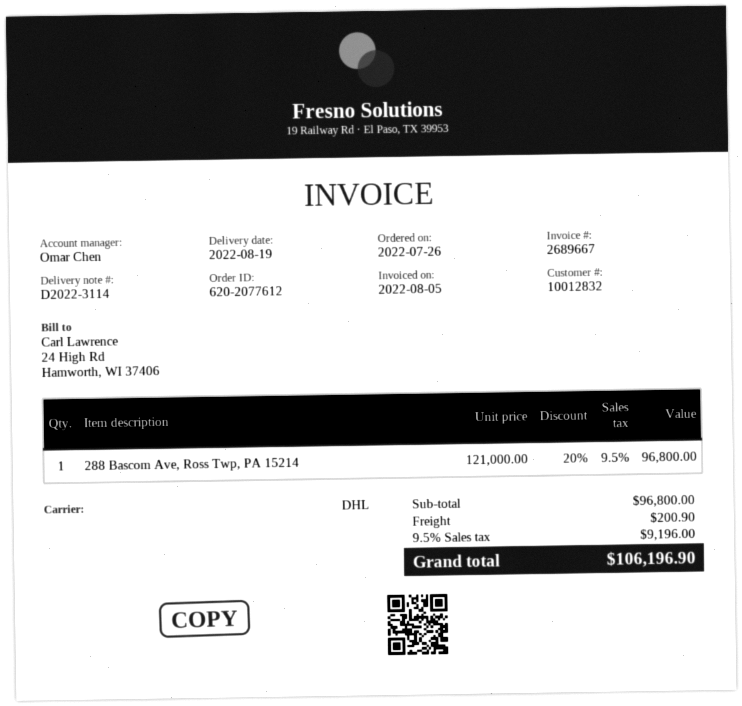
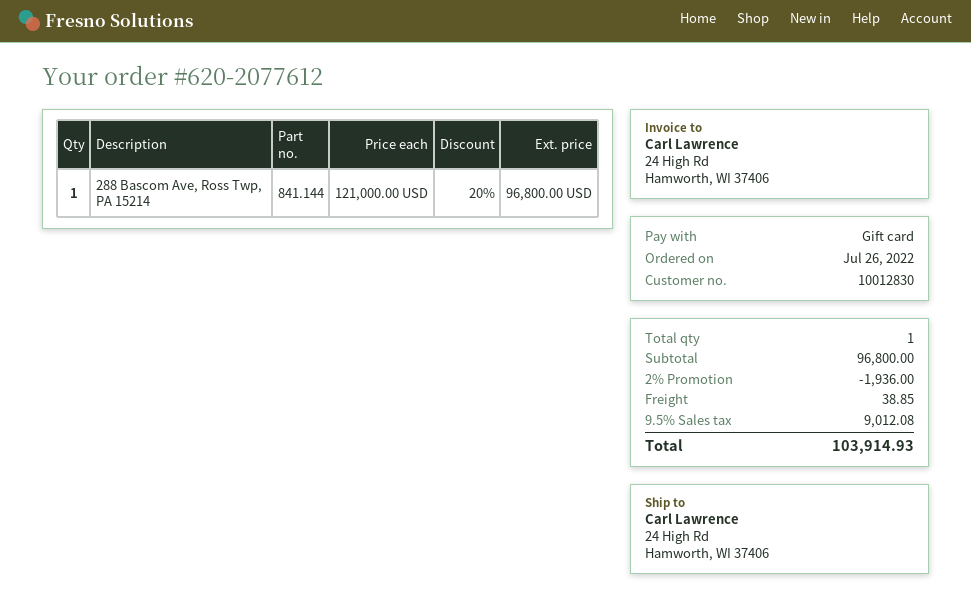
customer number: 10012832 -> 10012830
discount: none -> 2% = 1936.00
shipping: 200.90 -> 38.85
tax: 9.5% = 9196.00 -> 9.5% = 9012.08
total: 106196.90 -> 103914.93

